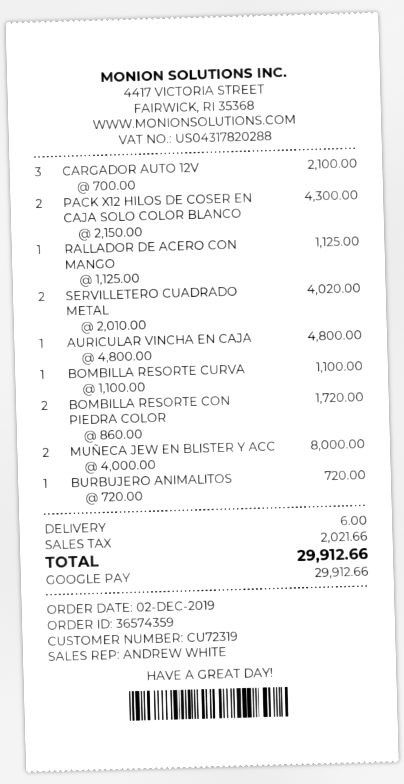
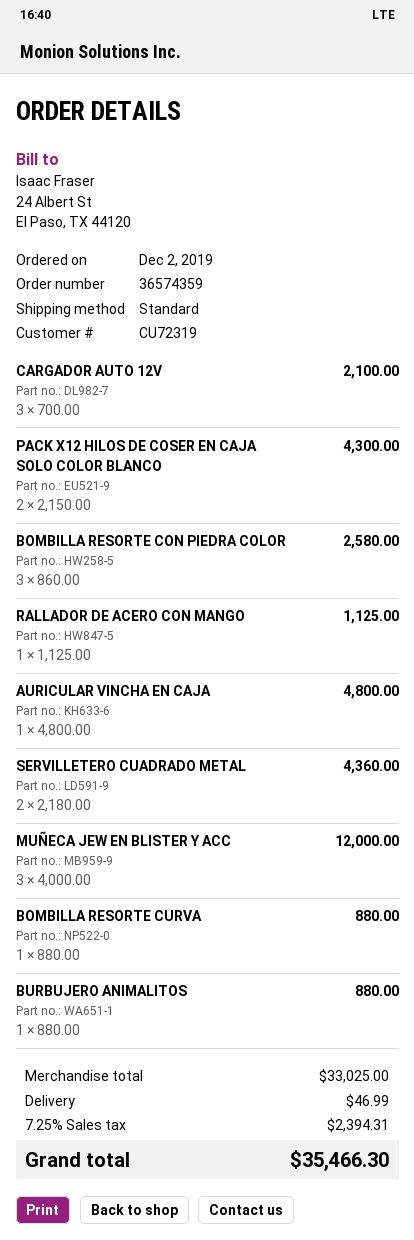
SERVILLETERO CUADRADO METAL: 2 x 2010.00 = 4020.00 -> 2 x 2180.00 = 4360.00
BOMBILLA RESORTE CURVA: 1 x 1100.00 = 1100.00 -> 1 x 880.00 = 880.00
BOMBILLA RESORTE CON PIEDRA COLOR: 2 x 860.00 = 1720.00 -> 3 x 860.00 = 2580.00
MUÑECA JEW EN BLISTER Y ACC: 2 x 4000.00 = 8000.00 -> 3 x 4000.00 = 12000.00
BURBUJERO ANIMALITOS: 1 x 720.00 = 720.00 -> 1 x 880.00 = 880.00
shipping: 6.00 -> 46.99
tax: 2021.66 -> 2394.31
total: 29912.66 -> 35466.30

